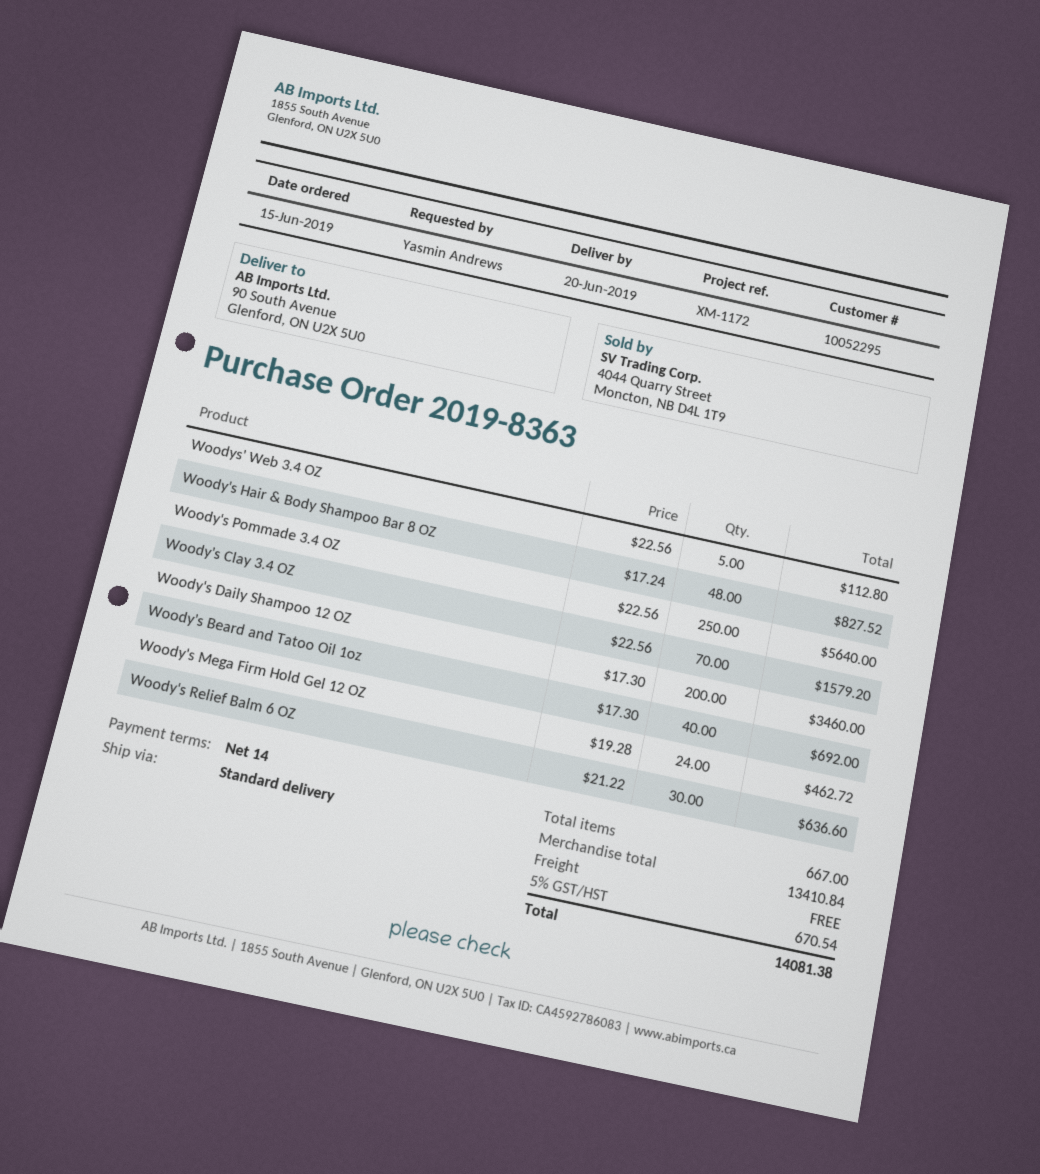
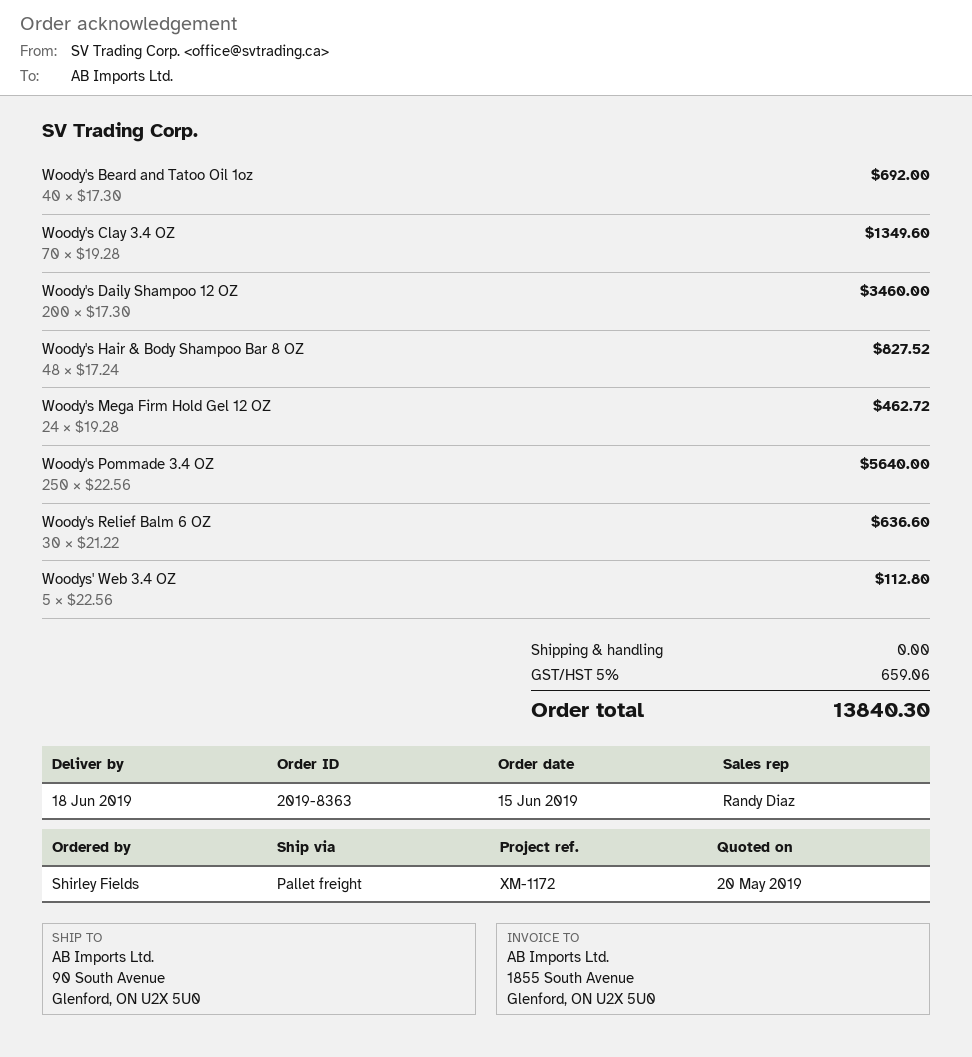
delivery date: 2019-06-20 -> 2019-06-18
ordered by: Yasmin Andrews -> Shirley Fields
shipping method: standard -> pallet freight
Woody's Clay 3.4 OZ: 70 x 22.56 = 1579.20 -> 70 x 19.28 = 1349.60
tax: 5% = 670.54 -> 5% = 659.06
total: 14081.38 -> 13840.30

